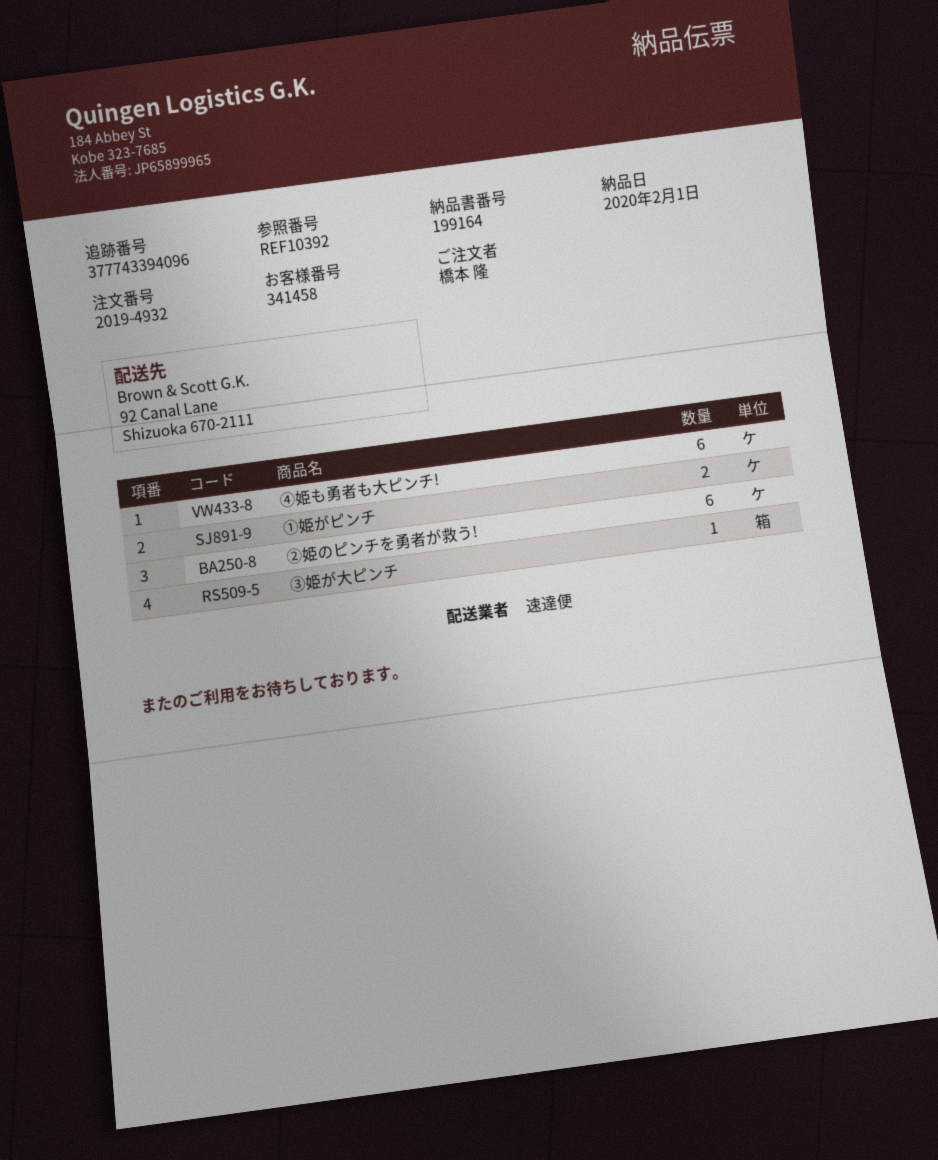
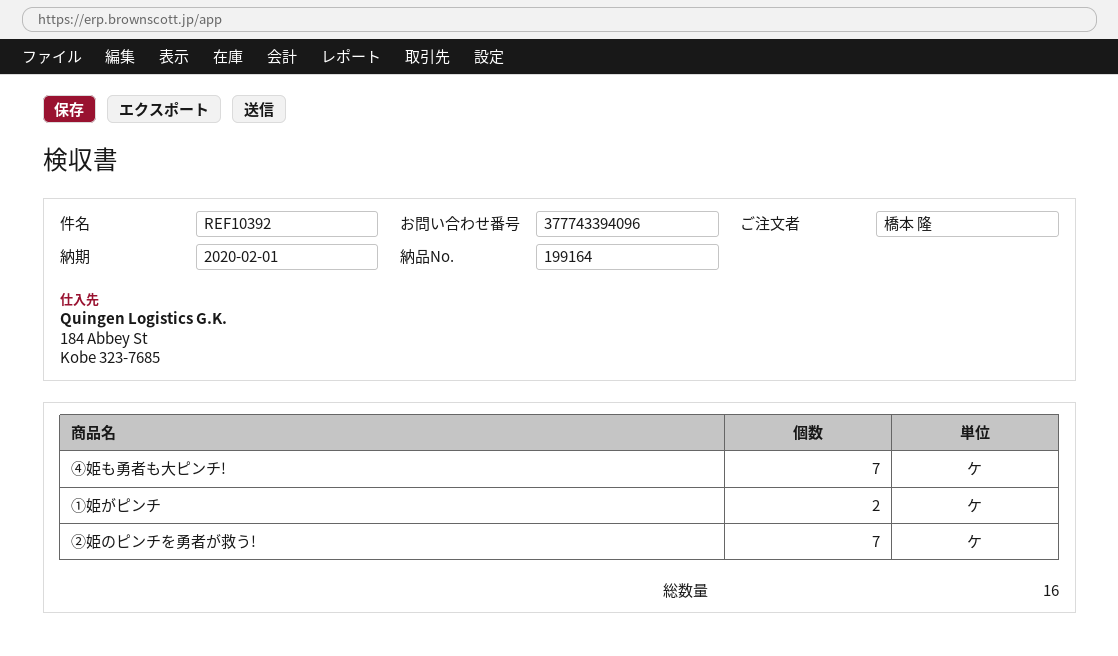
④姫も勇者も大ピンチ!: 6 -> 7
②姫のピンチを勇者が救う!: 6 -> 7
③姫が大ピンチ: 1 -> none

